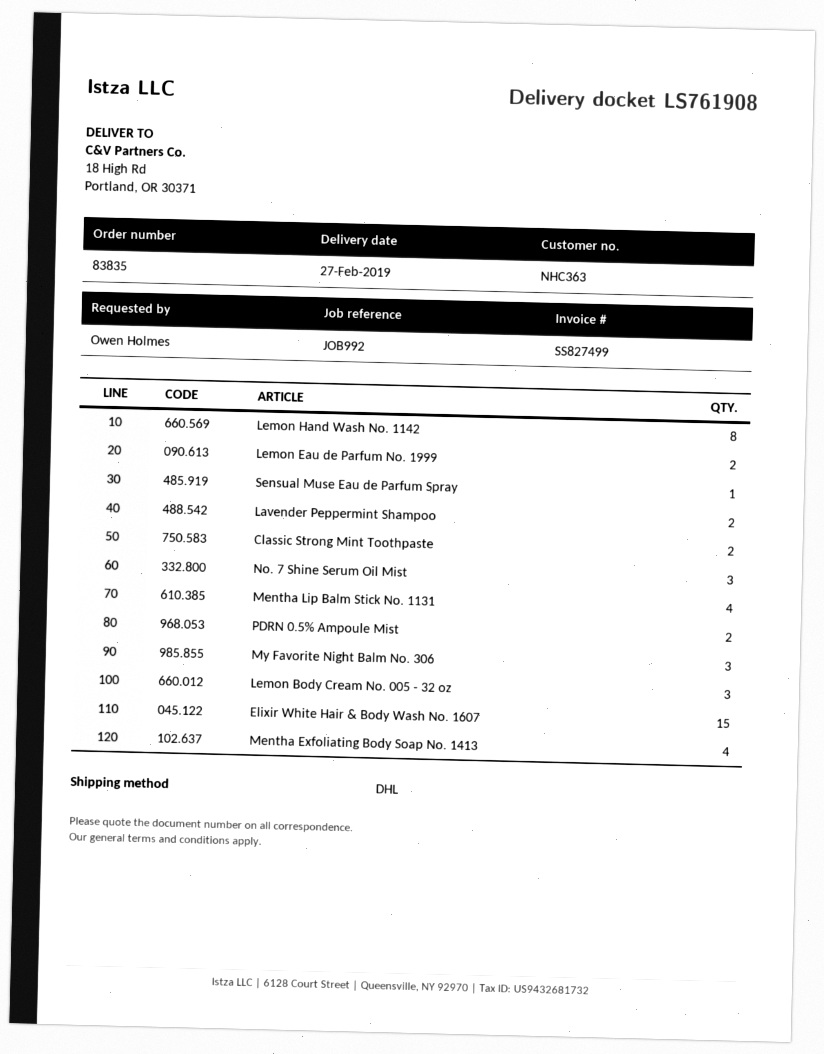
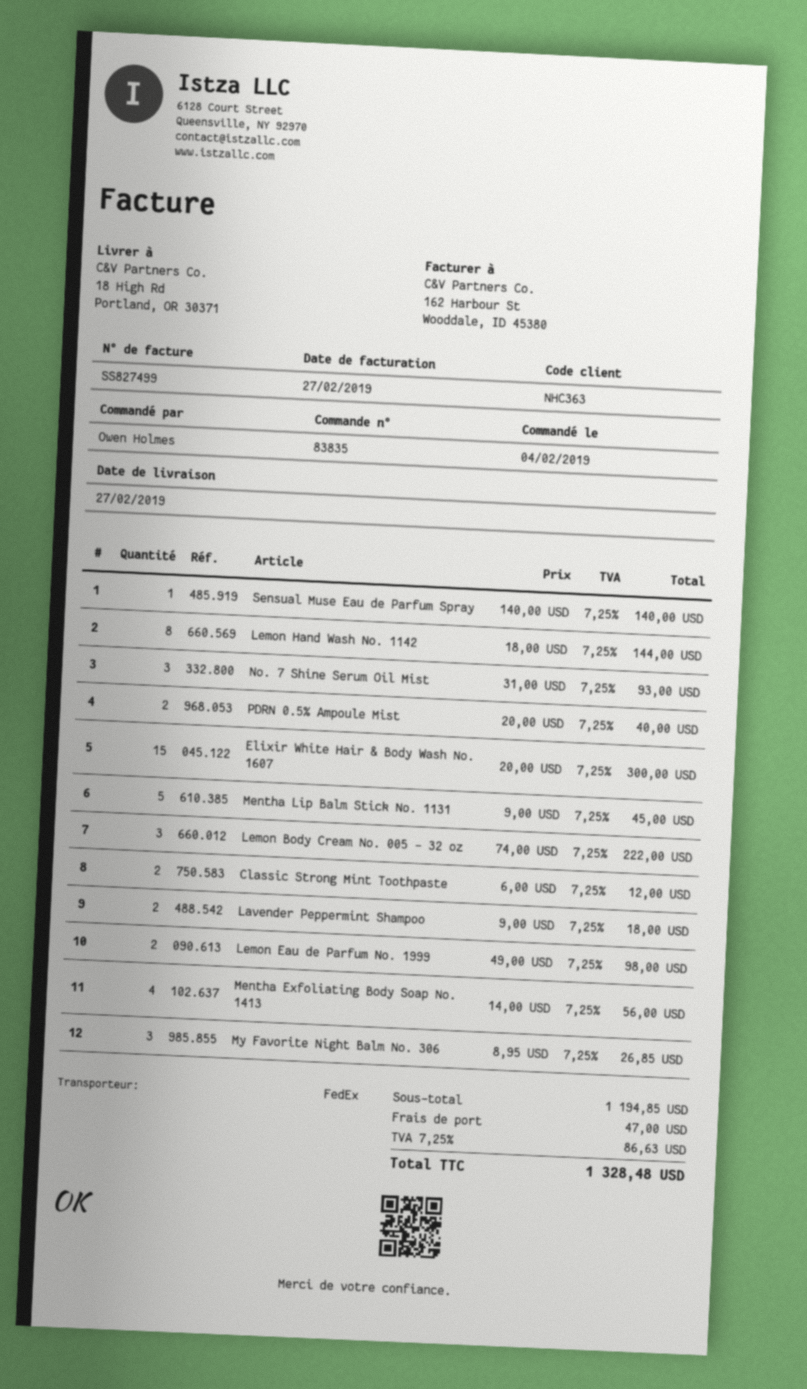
shipping method: DHL -> FedEx
Mentha Lip Balm Stick No. 1131: 4 -> 5

